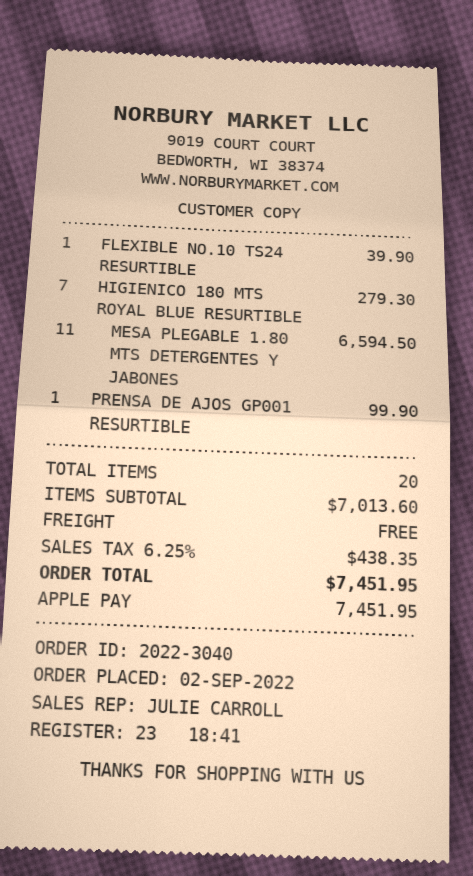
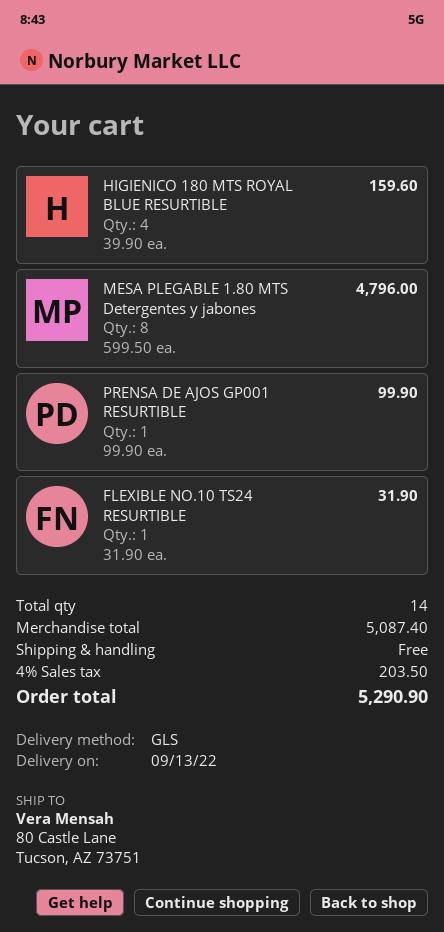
FLEXIBLE NO.10 TS24 RESURTIBLE: 1 for 39.90 -> 1 for 31.90
HIGIENICO 180 MTS ROYAL BLUE RESURTIBLE: 7 for 279.30 -> 4 for 159.60
MESA PLEGABLE 1.80 MTS DETERGENTES Y JABONES: 11 for 6594.50 -> 8 for 4796.00
total quantity: 20 -> 14
subtotal: 7013.60 -> 5087.40
tax: 6.25% = 438.35 -> 4% = 203.50
total: 7451.95 -> 5290.90

